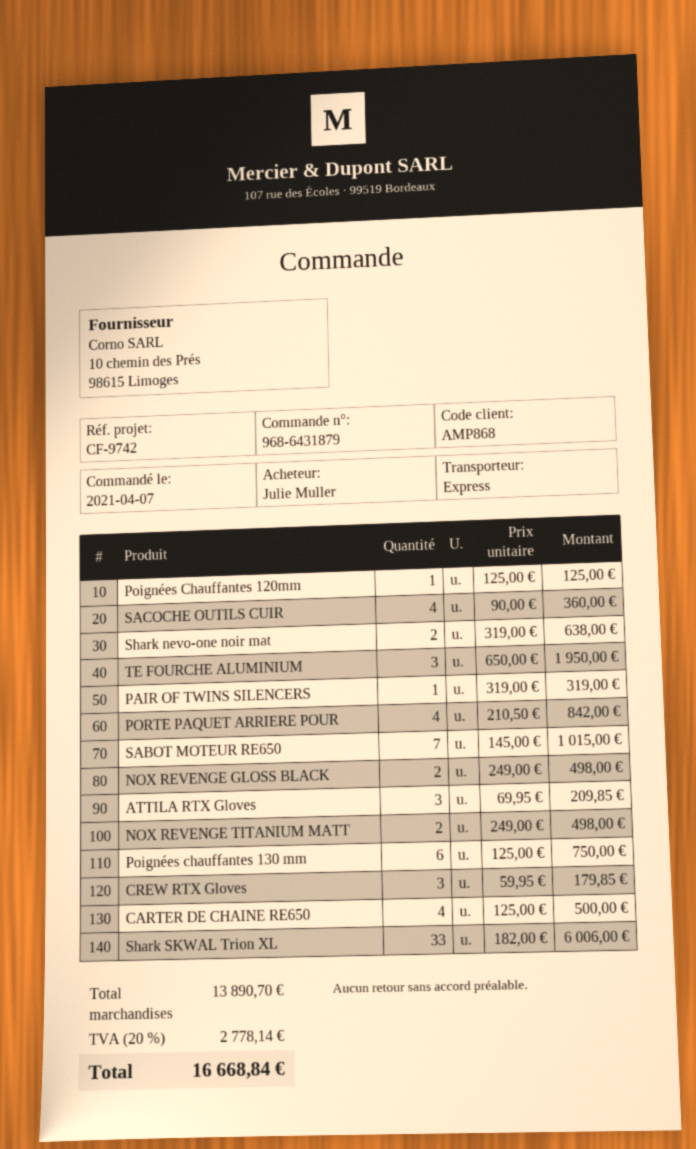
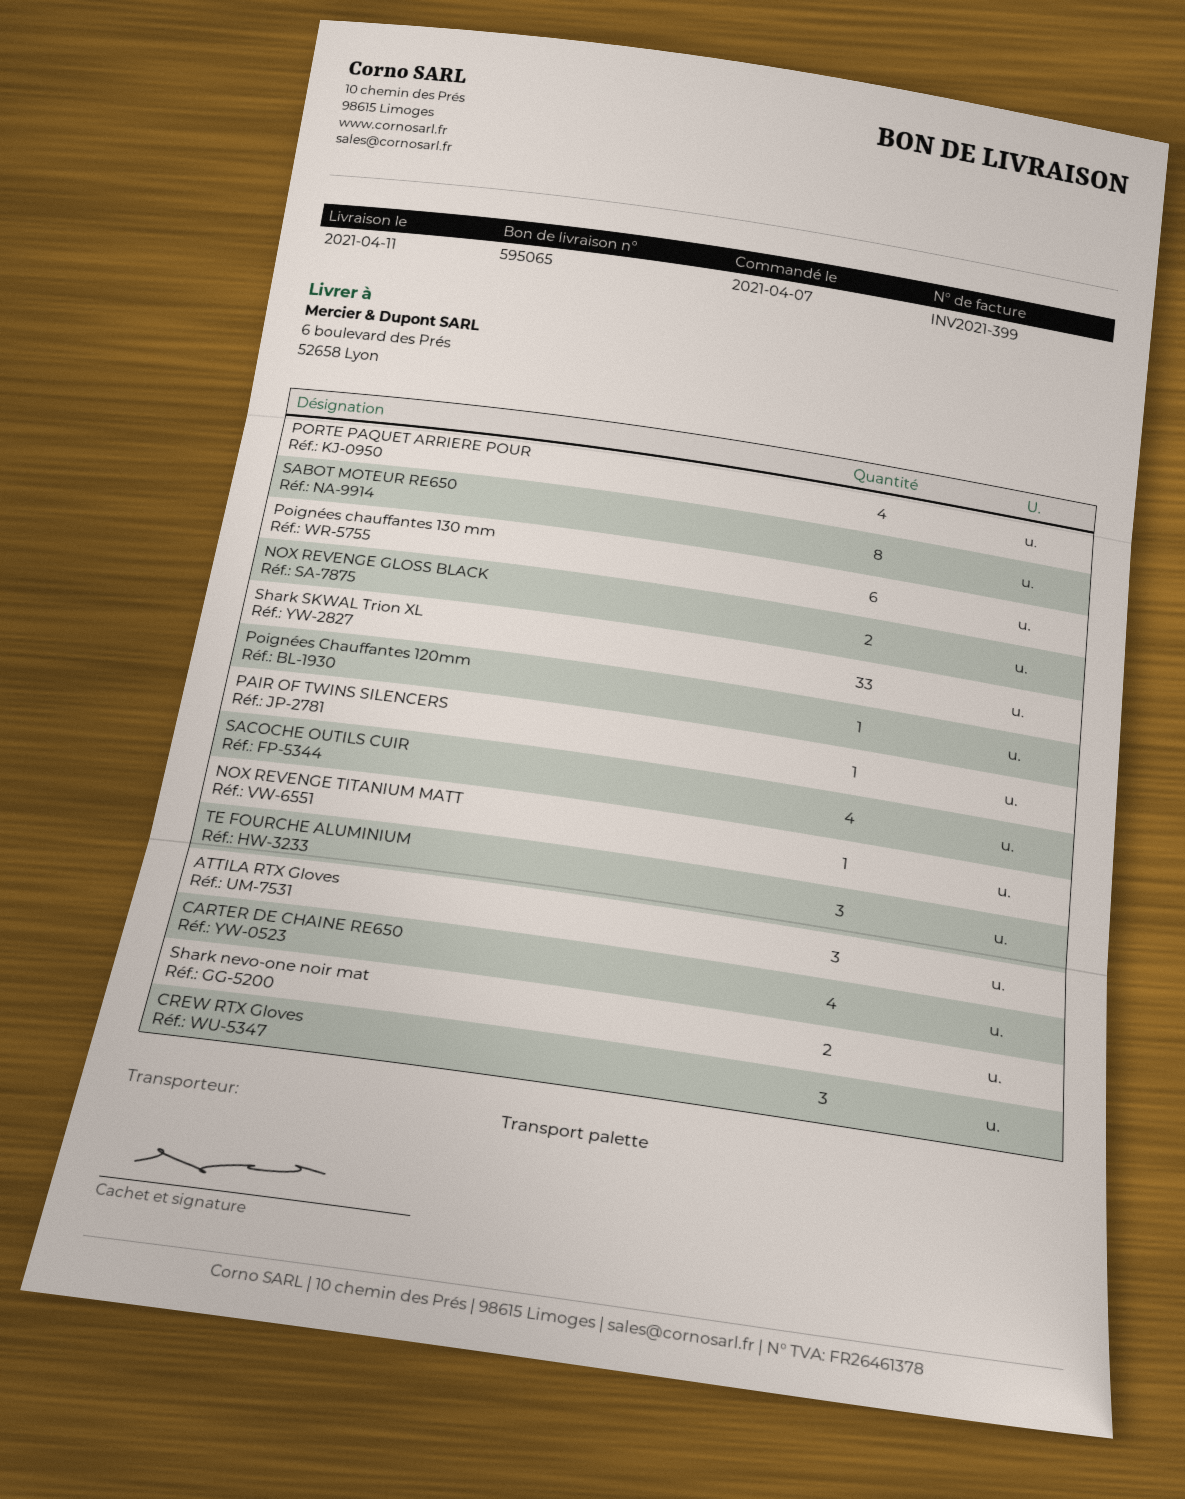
shipping method: express -> pallet freight
SABOT MOTEUR RE650: 7 -> 8
NOX REVENGE TITANIUM MATT: 2 -> 1

